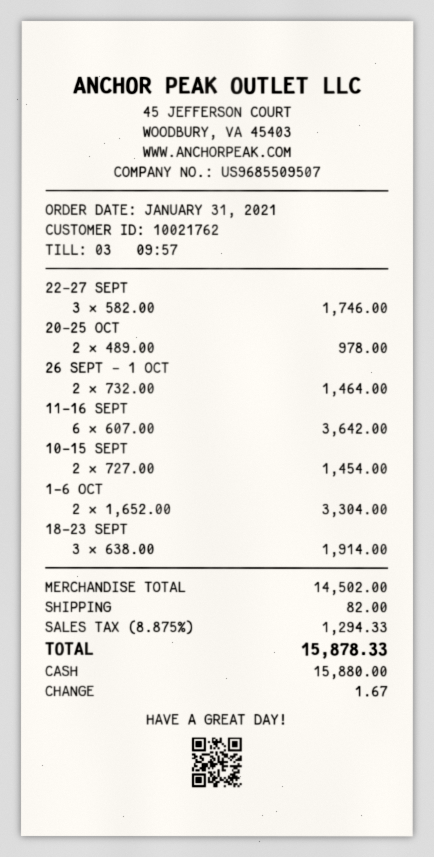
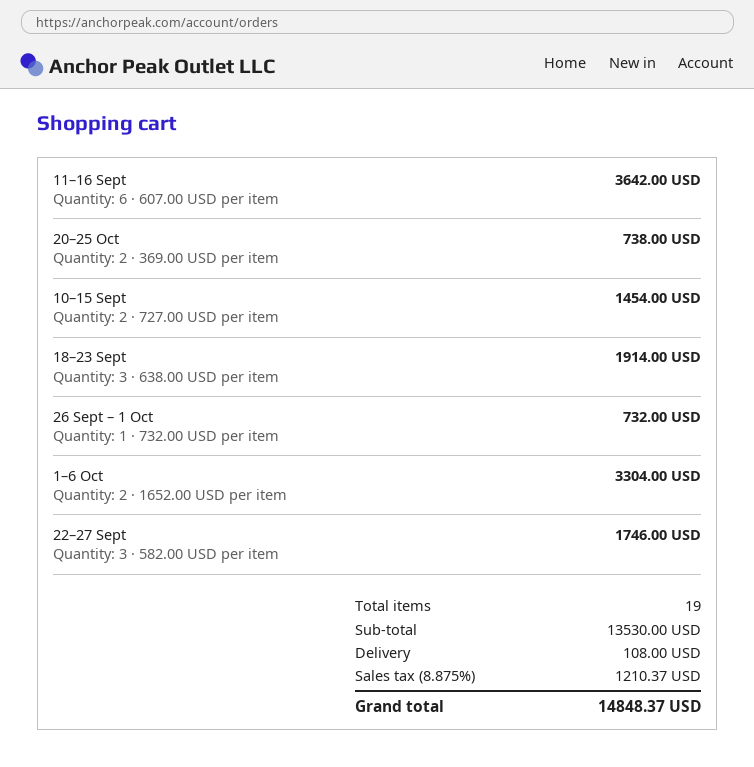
20–25 OCT: 2 x 489.00 = 978.00 -> 2 x 369.00 = 738.00
26 SEPT – 1 OCT: 2 x 732.00 = 1464.00 -> 1 x 732.00 = 732.00
subtotal: 14502.00 -> 13530.00
shipping: 82.00 -> 108.00
tax: 8.875% = 1294.33 -> 8.875% = 1210.37
total: 15878.33 -> 14848.37

